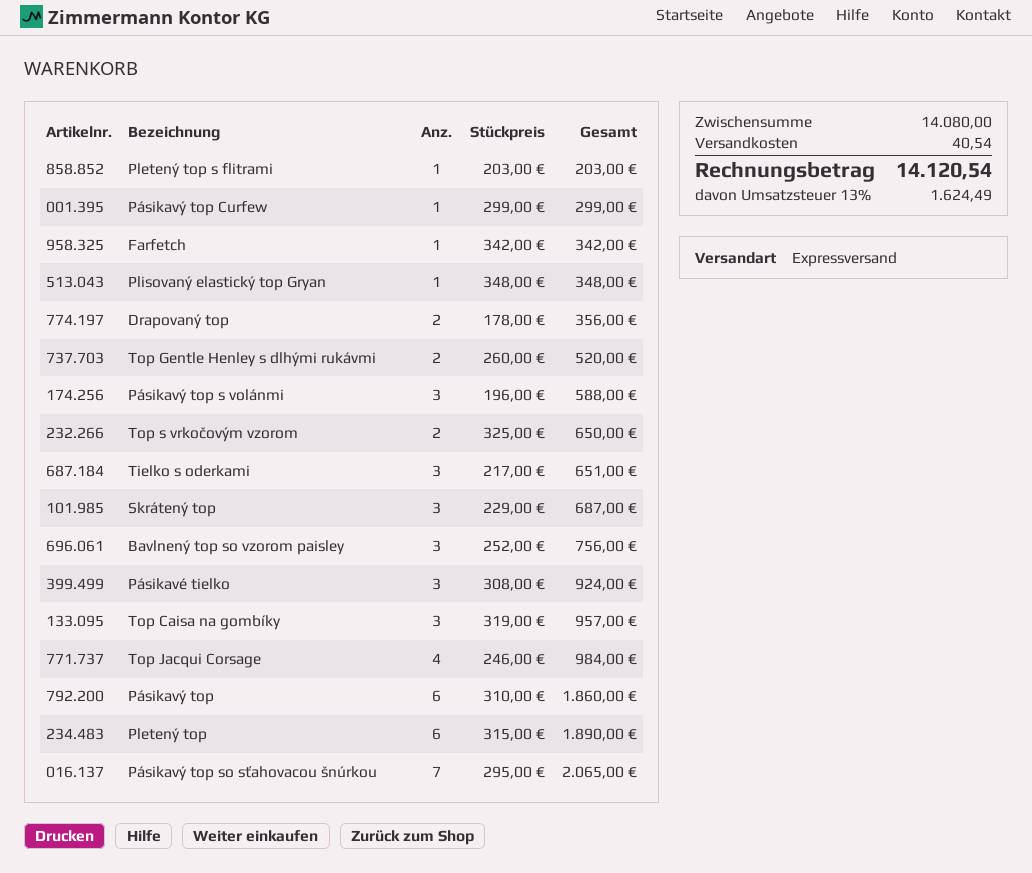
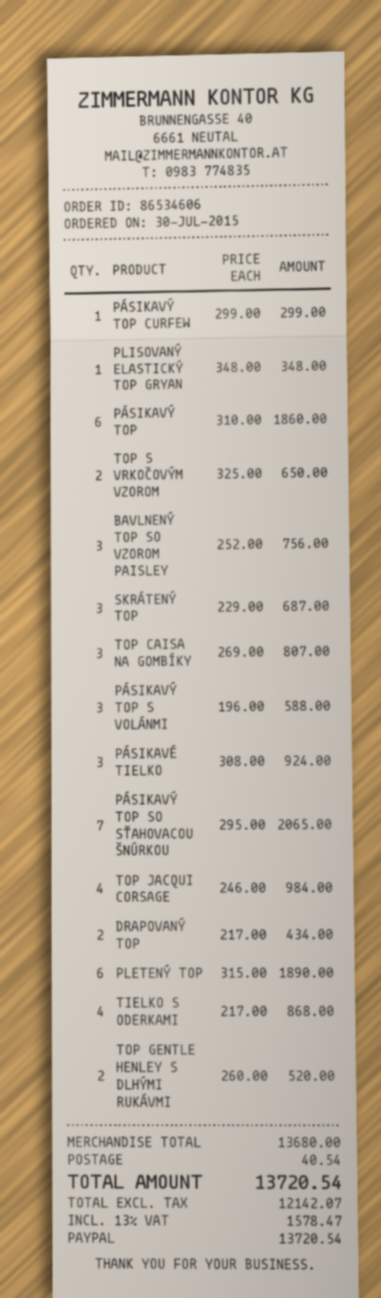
Pletený top s flitrami: 1 x 203.00 = 203.00 -> none
Farfetch: 1 x 342.00 = 342.00 -> none
Drapovaný top: 2 x 178.00 = 356.00 -> 2 x 217.00 = 434.00
Tielko s oderkami: 3 x 217.00 = 651.00 -> 4 x 217.00 = 868.00
Top Caisa na gombíky: 3 x 319.00 = 957.00 -> 3 x 269.00 = 807.00
subtotal: 14080.00 -> 13680.00
tax: 13% = 1624.49 -> 13% = 1578.47
total: 14120.54 -> 13720.54

